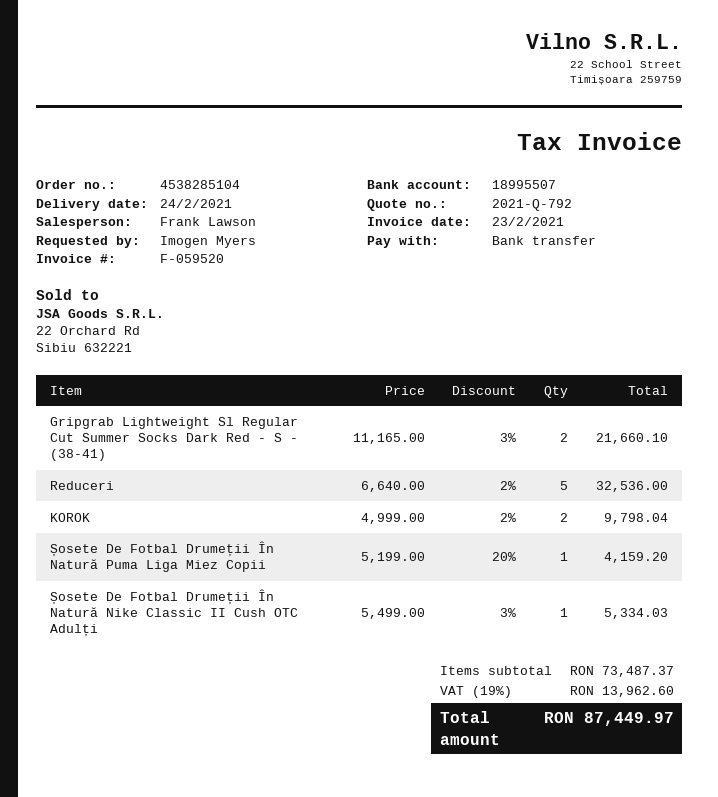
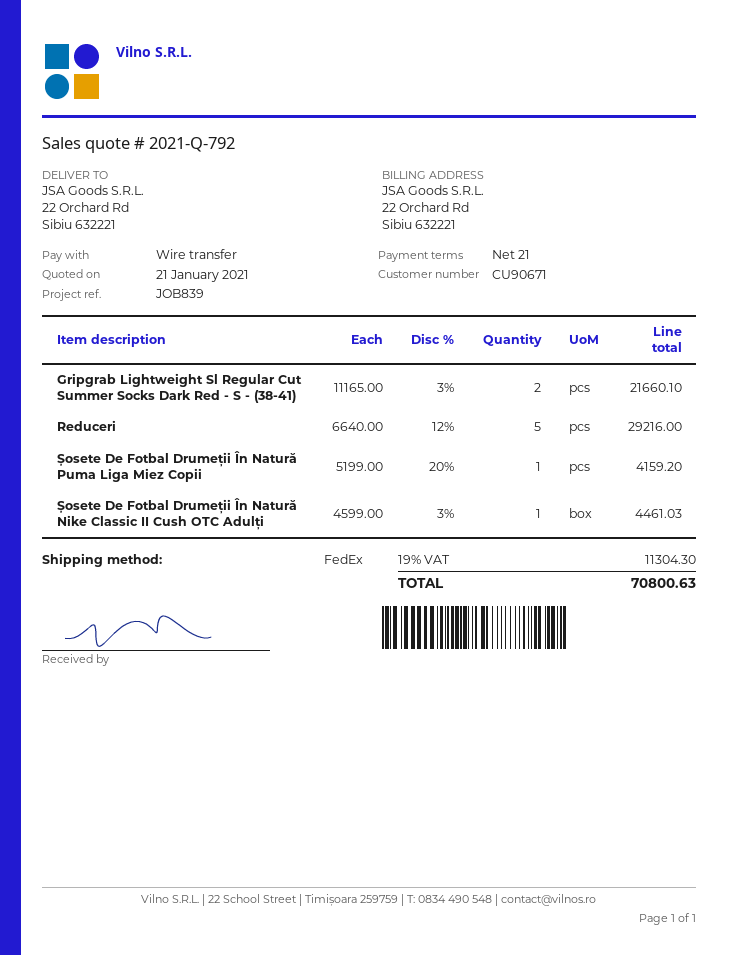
Reduceri: 5 x 6640.00 - 2% = 32536.00 -> 5 x 6640.00 - 12% = 29216.00
KOROK: 2 x 4999.00 - 2% = 9798.04 -> none
Șosete De Fotbal Drumeții În Natură Nike Classic II Cush OTC Adulți: 1 x 5499.00 - 3% = 5334.03 -> 1 x 4599.00 - 3% = 4461.03
tax: 19% = 13962.60 -> 19% = 11304.30
total: 87449.97 -> 70800.63

